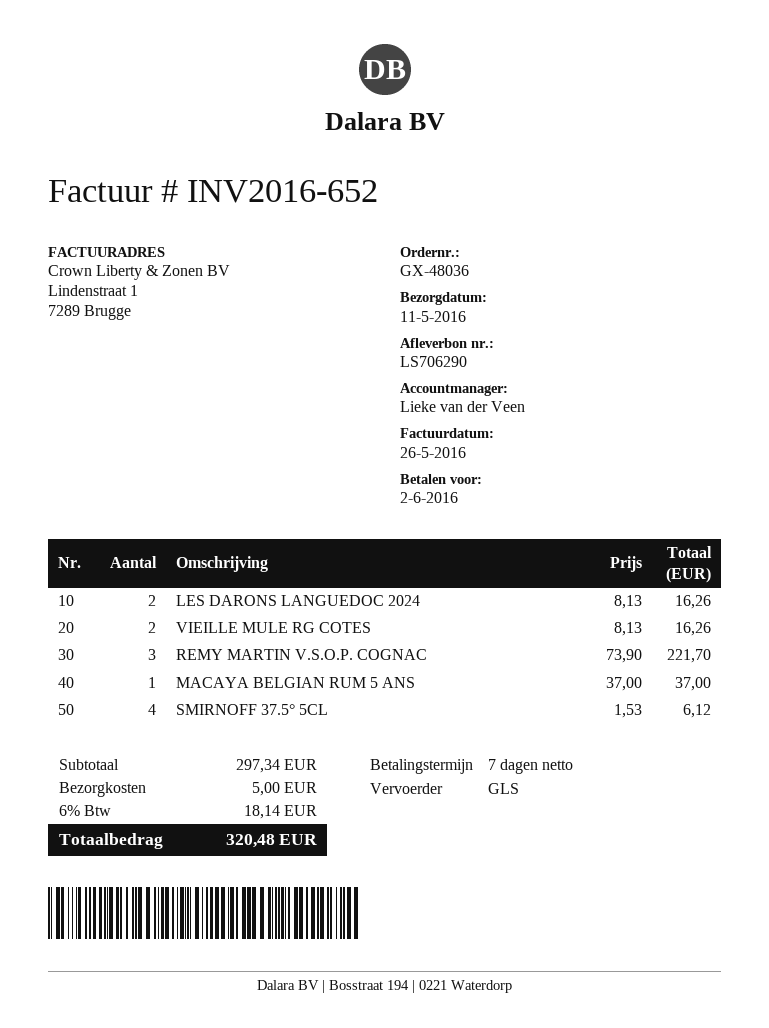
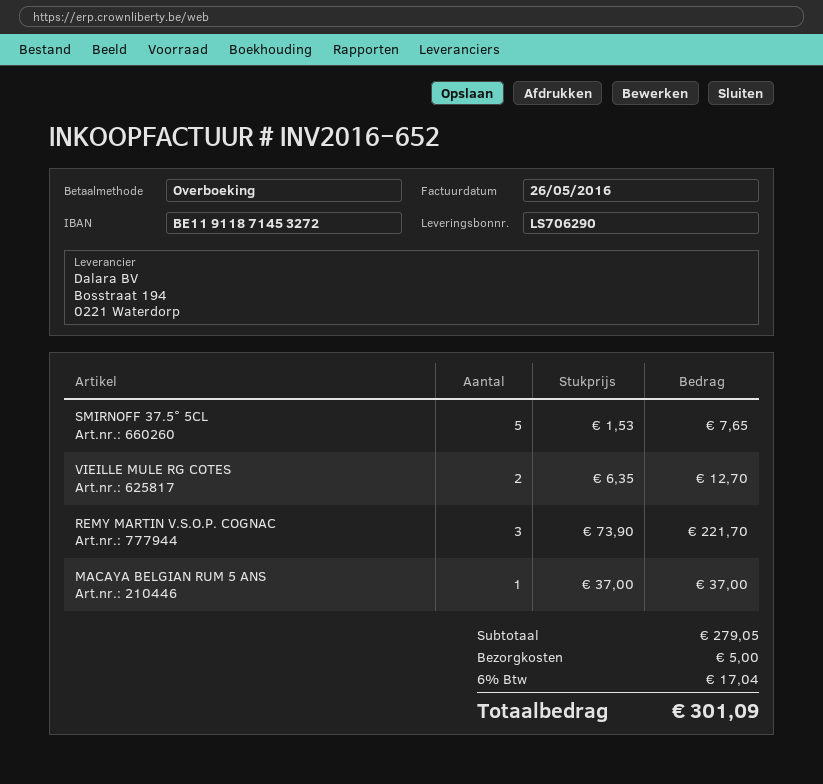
LES DARONS LANGUEDOC 2024: 2 x 8.13 = 16.26 -> none
VIEILLE MULE RG COTES: 2 x 8.13 = 16.26 -> 2 x 6.35 = 12.70
SMIRNOFF 37.5° 5CL: 4 x 1.53 = 6.12 -> 5 x 1.53 = 7.65
subtotal: 297.34 -> 279.05
tax: 6% = 18.14 -> 6% = 17.04
total: 320.48 -> 301.09

